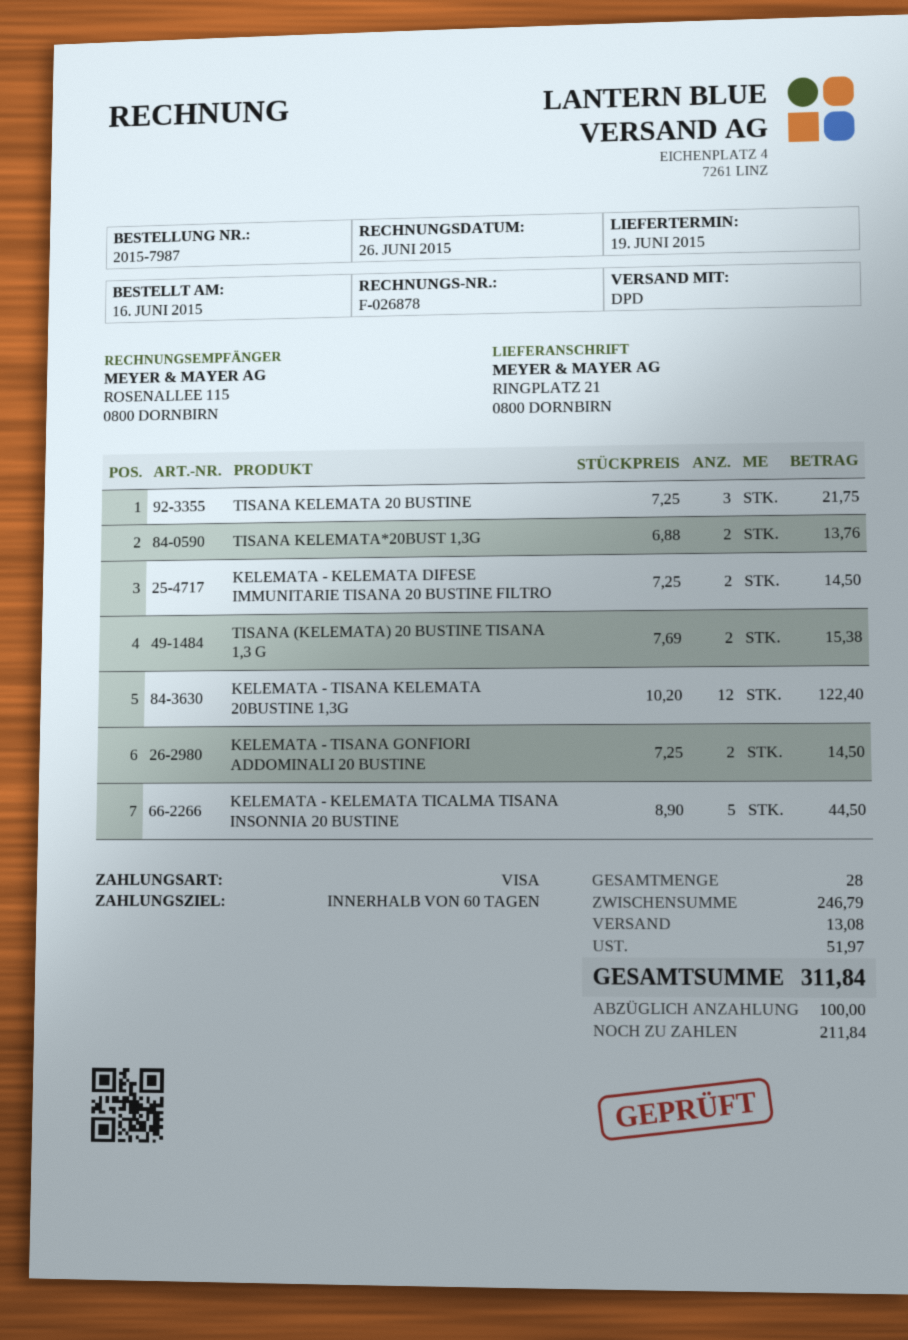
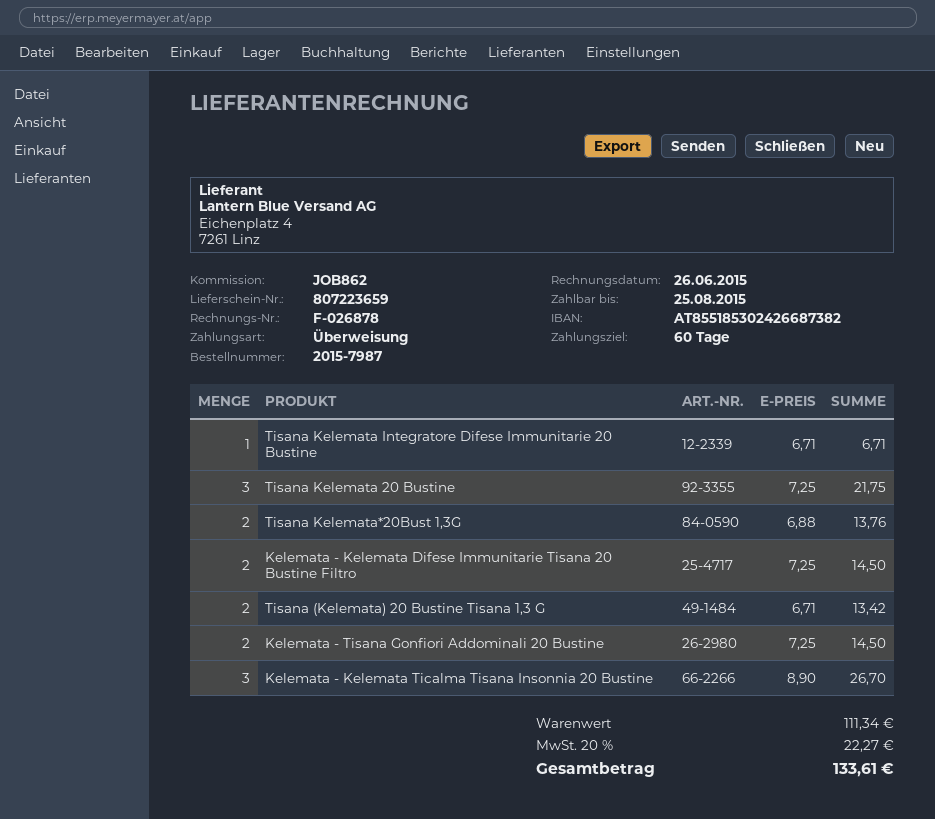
payment method: Visa -> bank transfer
TISANA (KELEMATA) 20 BUSTINE TISANA 1,3 G: 2 x 7.69 = 15.38 -> 2 x 6.71 = 13.42
KELEMATA - TISANA KELEMATA 20BUSTINE 1,3G: 12 x 10.20 = 122.40 -> none
KELEMATA - KELEMATA TICALMA TISANA INSONNIA 20 BUSTINE: 5 x 8.90 = 44.50 -> 3 x 8.90 = 26.70
Tisana Kelemata Integratore Difese Immunitarie 20 Bustine: none -> 1 x 6.71 = 6.71
subtotal: 246.79 -> 111.34
shipping: 13.08 -> none
tax: 51.97 -> 22.27
total: 311.84 -> 133.61

